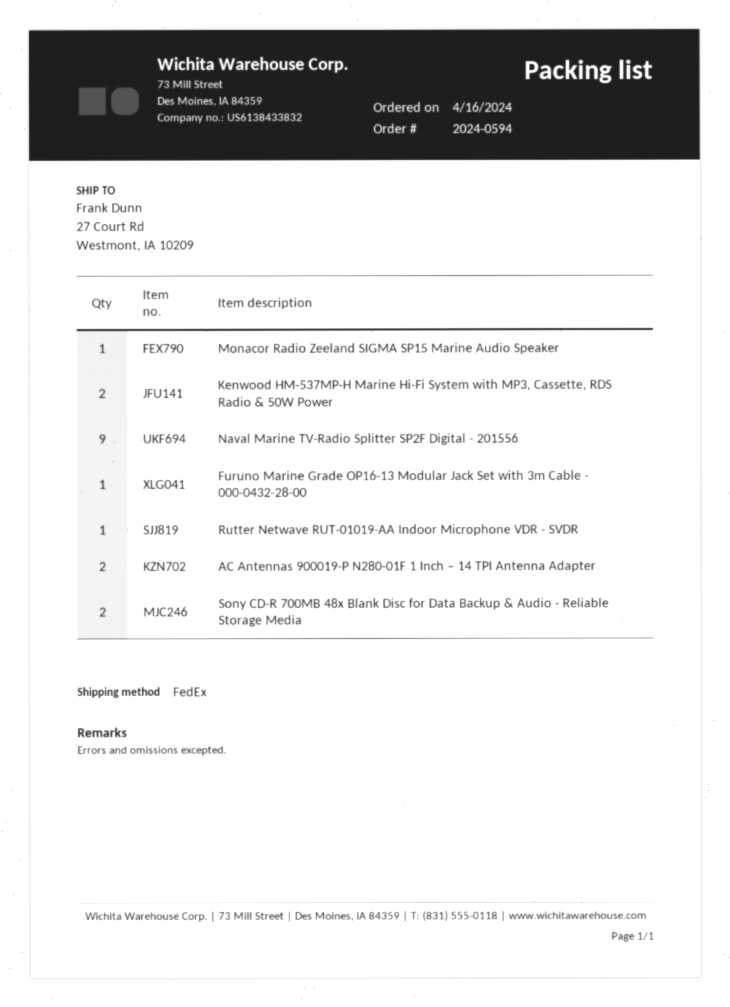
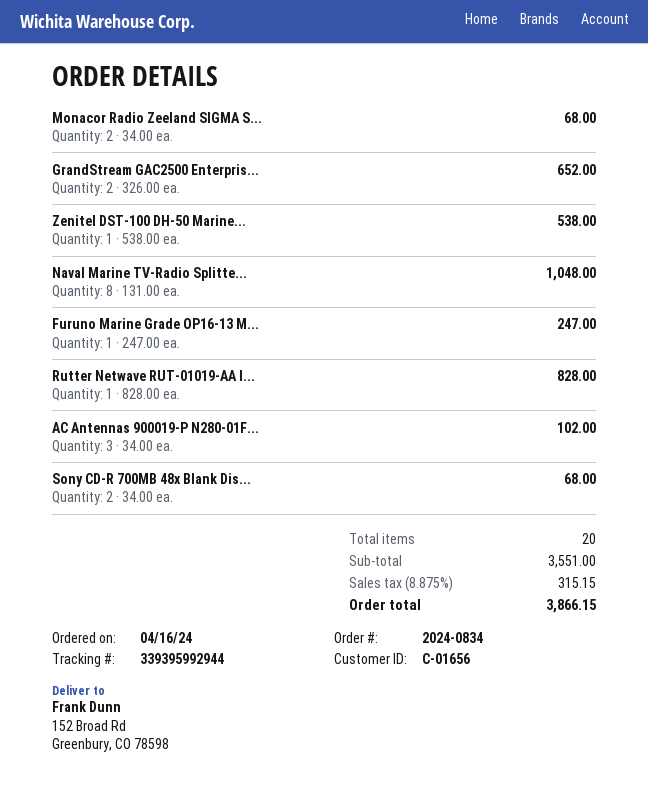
order number: 2024-0594 -> 2024-0834
ship to: 27 Court Rd, Westmont, IA 10209 -> 152 Broad Rd, Greenbury, CO 78598
Monacor Radio Zeeland SIGMA SP15 Marine Audio Speaker: 1 -> 2
Kenwood HM-537MP-H Marine Hi-Fi System with MP3, Cassette, RDS Radio & 50W Power: 2 -> none
Naval Marine TV-Radio Splitter SP2F Digital - 201556: 9 -> 8
AC Antennas 900019-P N280-01F 1 Inch – 14 TPI Antenna Adapter: 2 -> 3
GrandStream GAC2500 Enterpris...: none -> 2
Zenitel DST-100 DH-50 Marine...: none -> 1

